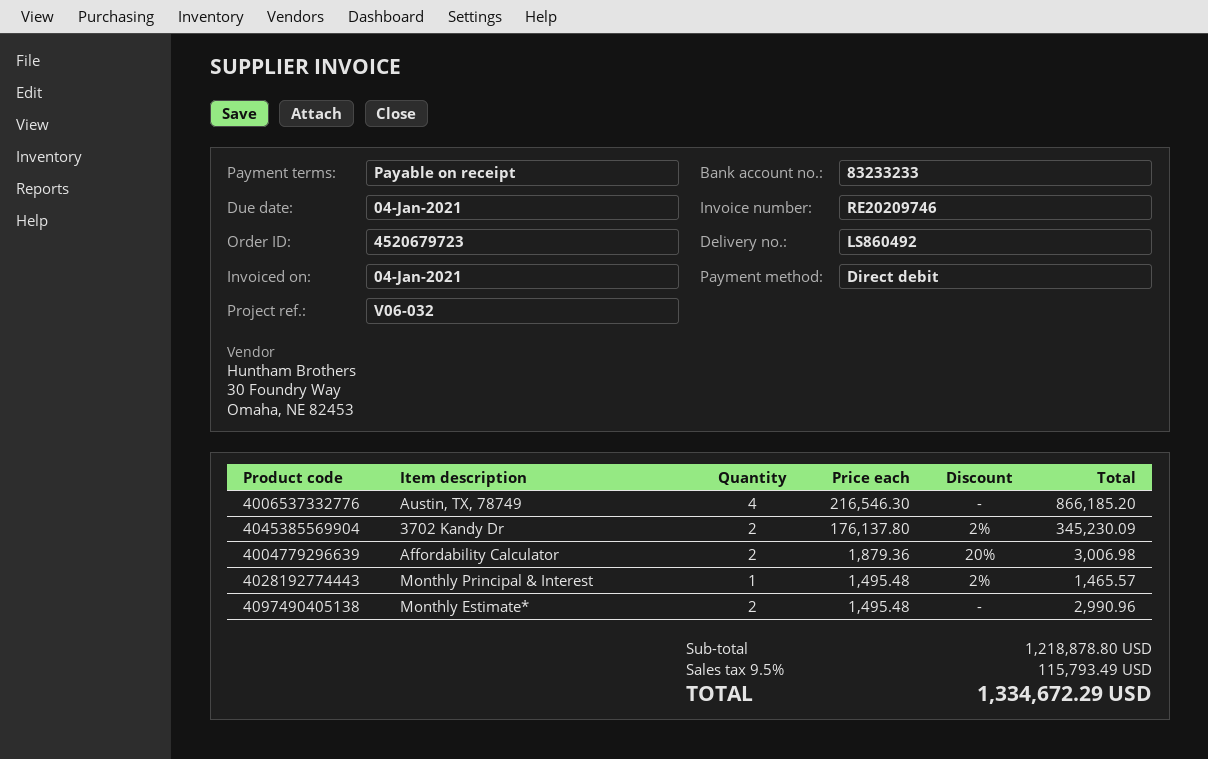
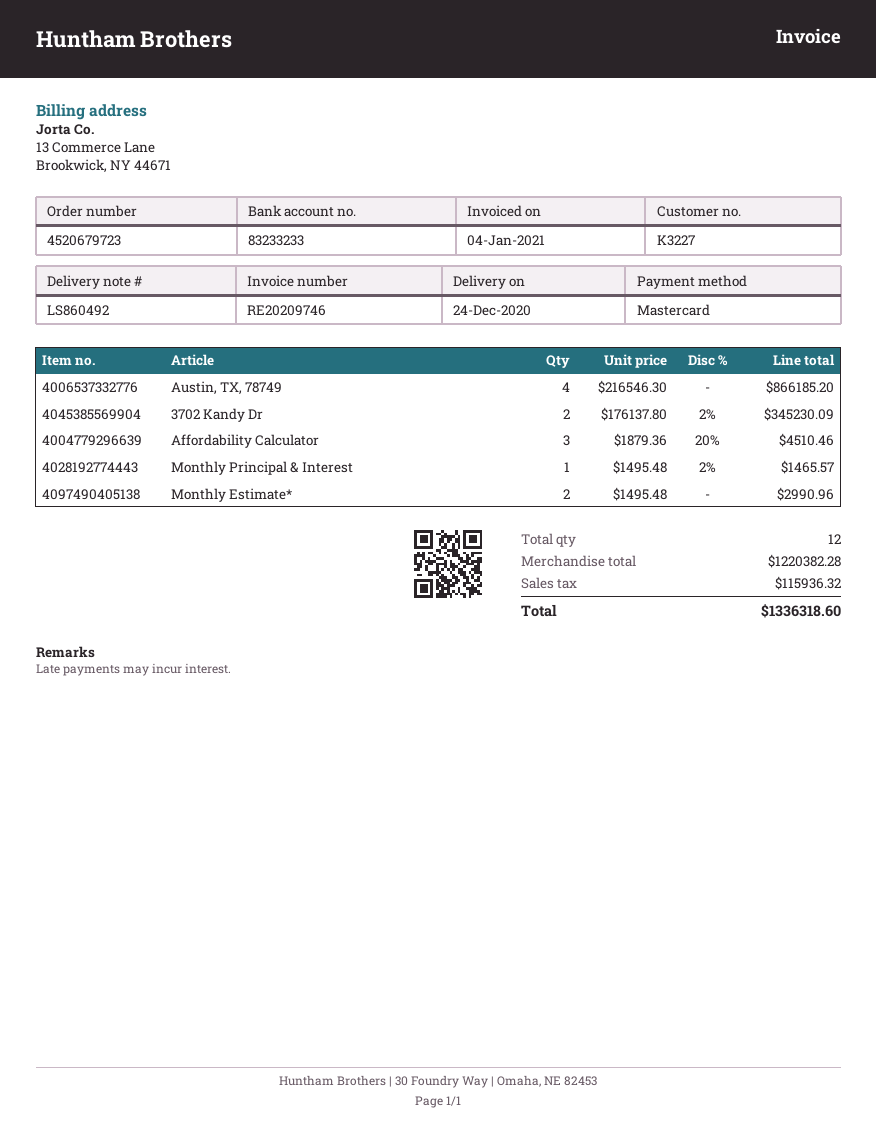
payment method: direct debit -> Mastercard
Affordability Calculator: 2 x 1879.36 - 20% = 3006.98 -> 3 x 1879.36 - 20% = 4510.46
subtotal: 1218878.80 -> 1220382.28
tax: 115793.49 -> 115936.32
total: 1334672.29 -> 1336318.60

